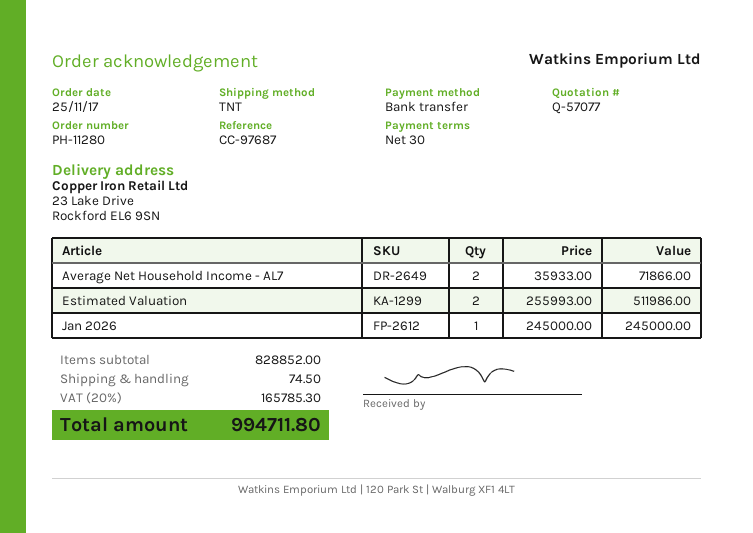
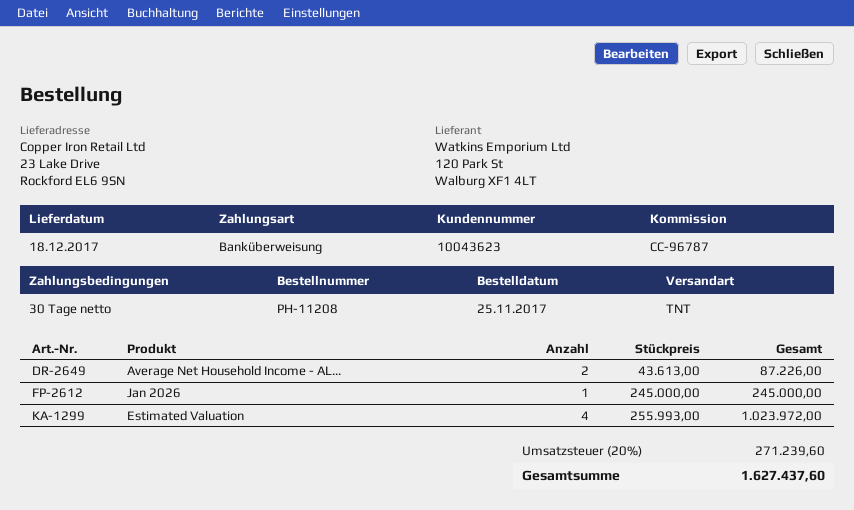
order number: PH-11280 -> PH-11208
reference: CC-97687 -> CC-96787
Average Net Household Income - AL7: 2 x 35933.00 = 71866.00 -> 2 x 43613.00 = 87226.00
Estimated Valuation: 2 x 255993.00 = 511986.00 -> 4 x 255993.00 = 1023972.00
shipping: 74.50 -> none
tax: 20% = 165785.30 -> 20% = 271239.60
total: 994711.80 -> 1627437.60

